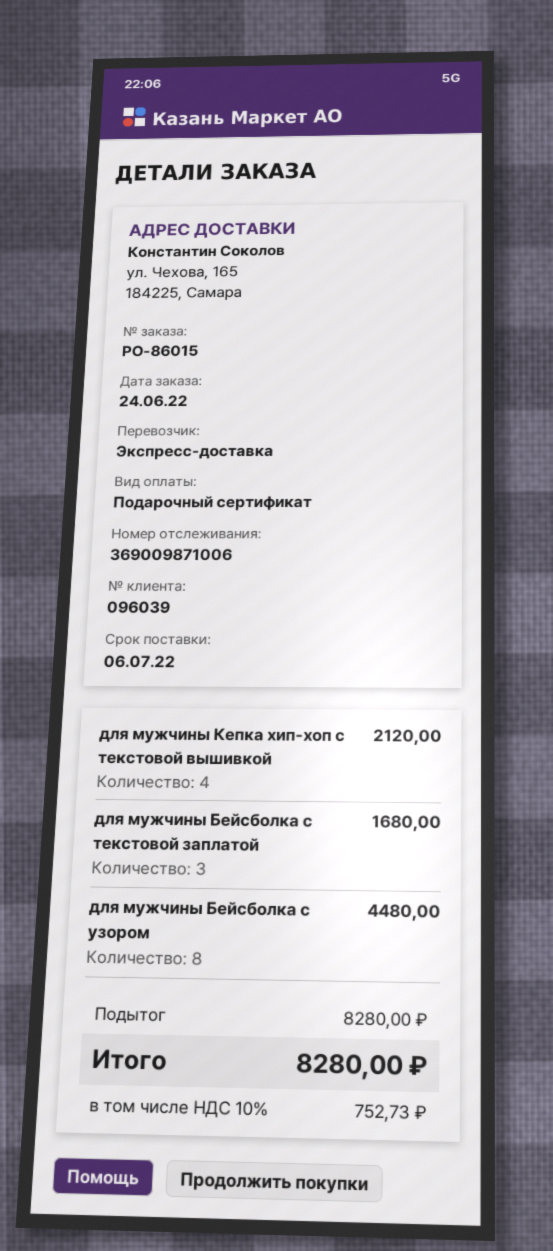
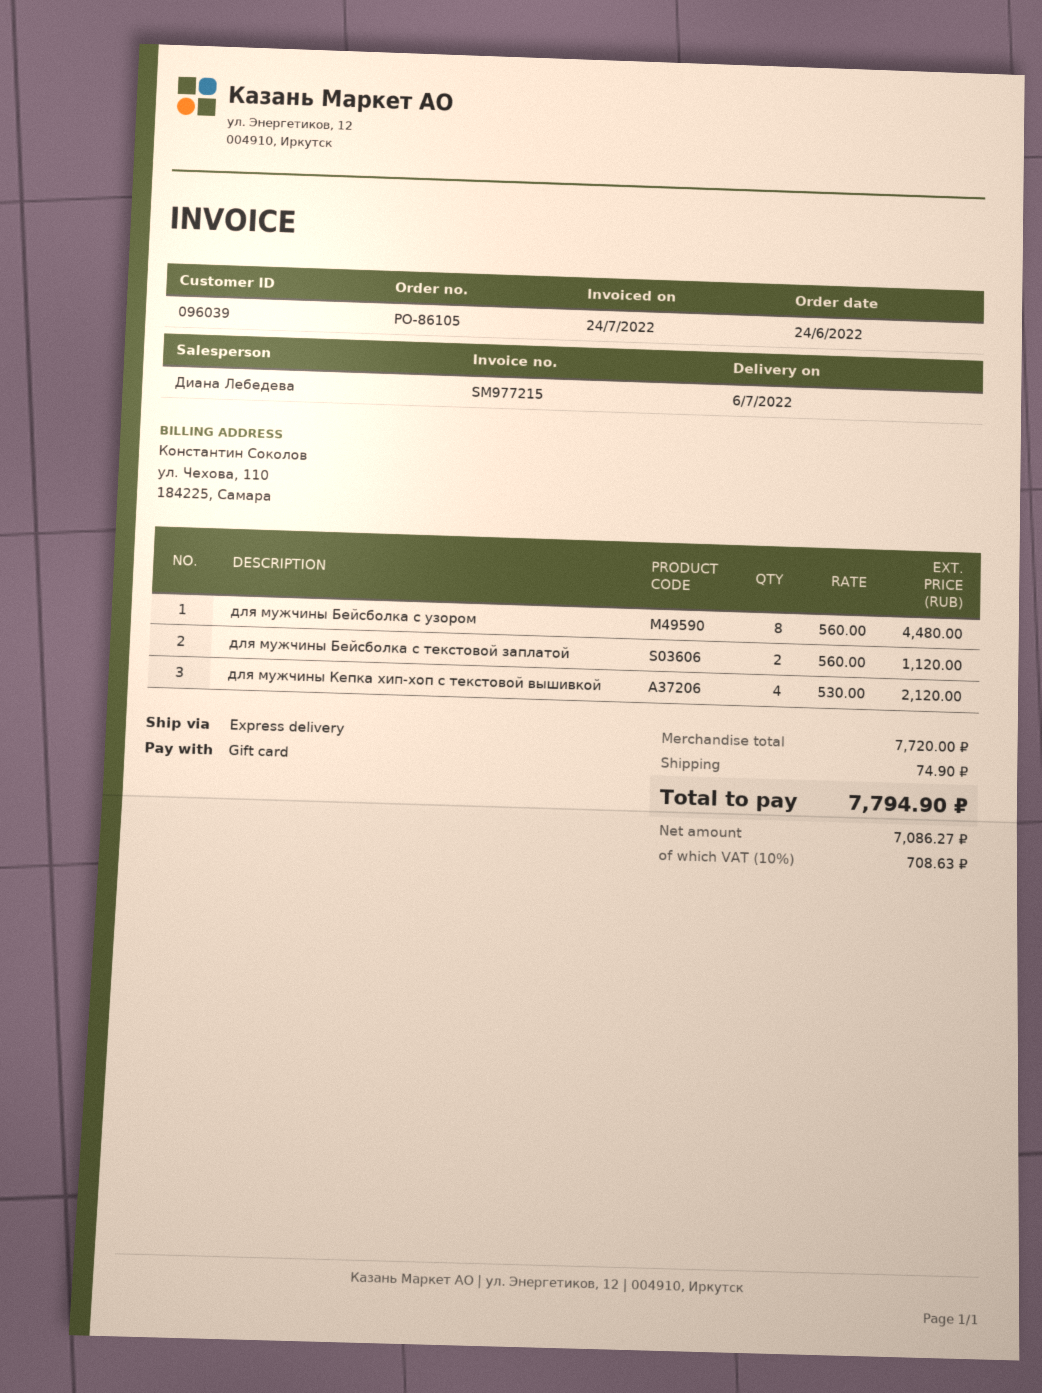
order number: PO-86015 -> PO-86105
для мужчины Бейсболка с текстовой заплатой: 3 for 1680.00 -> 2 for 1120.00
subtotal: 8280.00 -> 7720.00
shipping: none -> 74.90
tax: 10% = 752.73 -> 10% = 708.63
total: 8280.00 -> 7794.90

